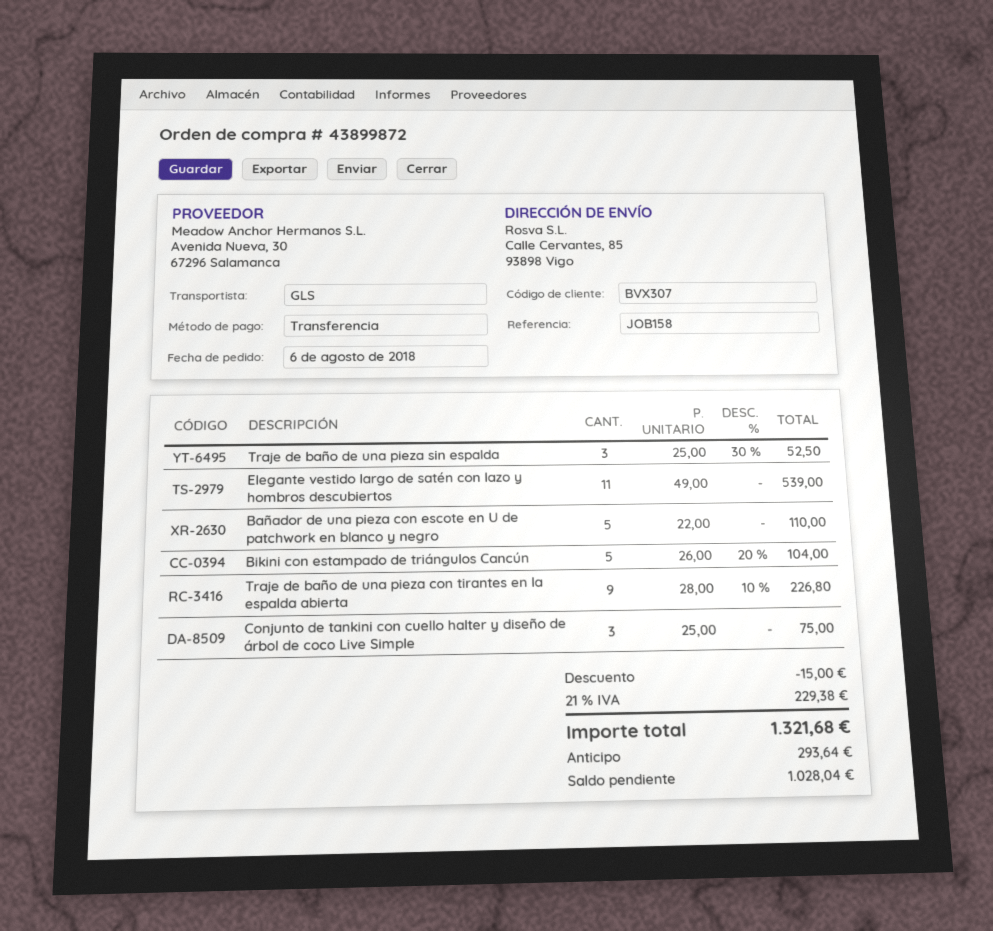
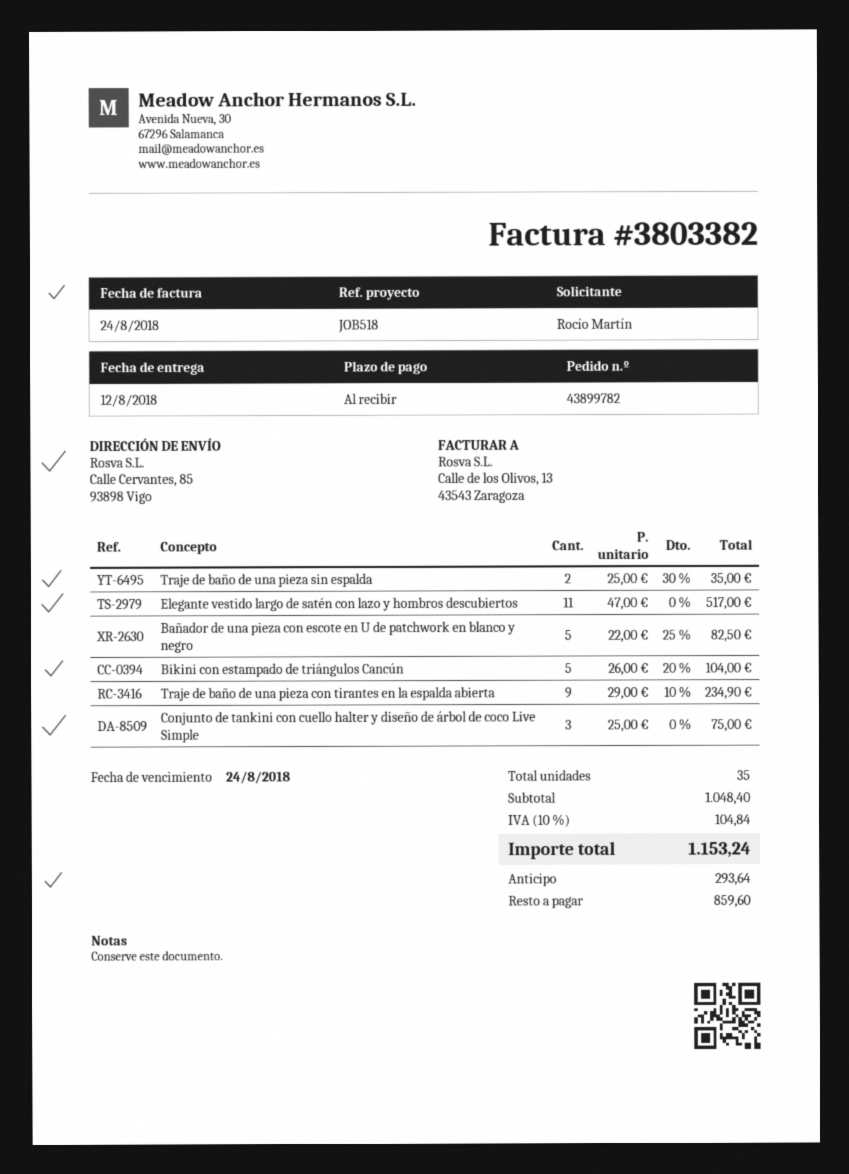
order number: 43899872 -> 43899782
reference: JOB158 -> JOB518
Traje de baño de una pieza sin espalda: 3 x 25.00 - 30% = 52.50 -> 2 x 25.00 - 30% = 35.00
Elegante vestido largo de satén con lazo y hombros descubiertos: 11 x 49.00 = 539.00 -> 11 x 47.00 = 517.00
Bañador de una pieza con escote en U de patchwork en blanco y negro: 5 x 22.00 = 110.00 -> 5 x 22.00 - 25% = 82.50
Traje de baño de una pieza con tirantes en la espalda abierta: 9 x 28.00 - 10% = 226.80 -> 9 x 29.00 - 10% = 234.90
discount: 15.00 -> none
tax: 21% = 229.38 -> 10% = 104.84
total: 1321.68 -> 1153.24
balance: 1028.04 -> 859.60

